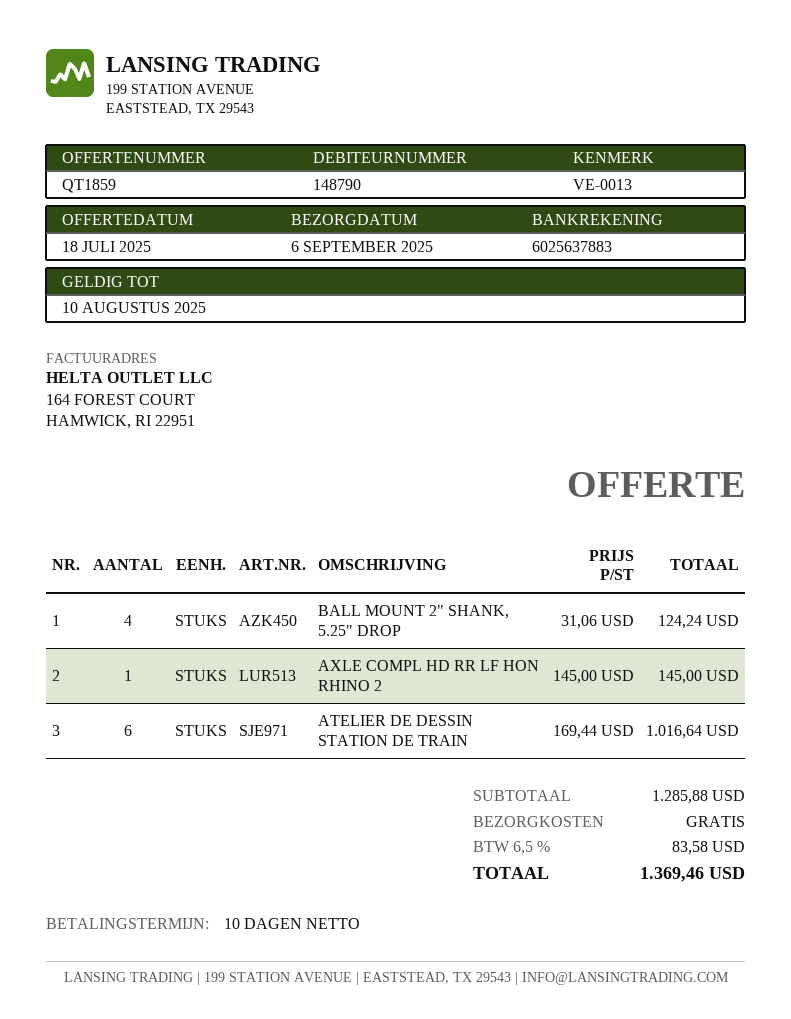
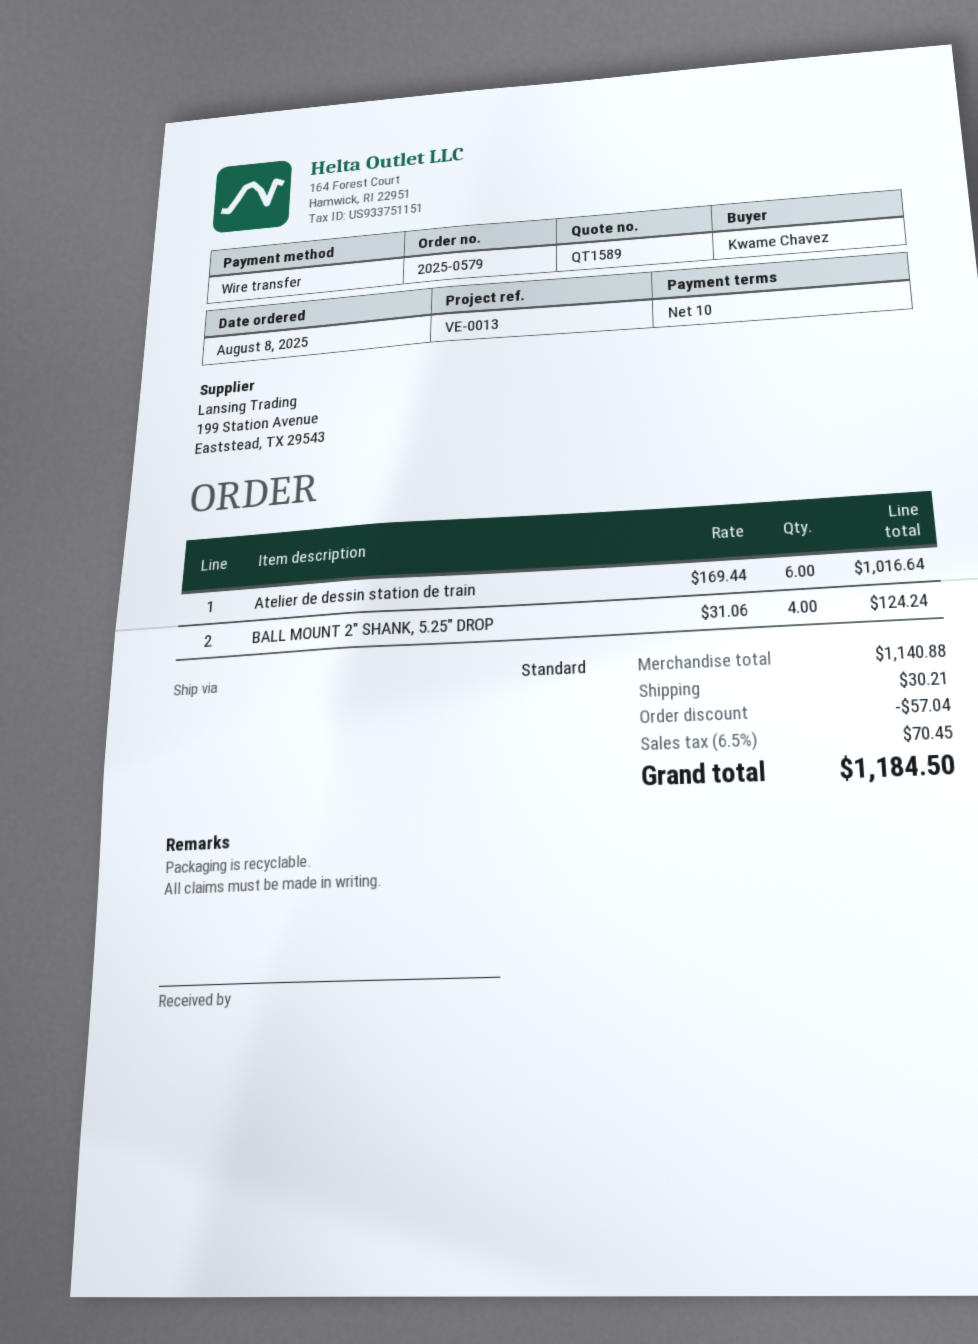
quote number: QT1859 -> QT1589
AXLE COMPL HD RR LF HON RHINO 2: 1 x 145.00 = 145.00 -> none
subtotal: 1285.88 -> 1140.88
discount: none -> 57.04
shipping: 0.00 -> 30.21
tax: 6.5% = 83.58 -> 6.5% = 70.45
total: 1369.46 -> 1184.50

